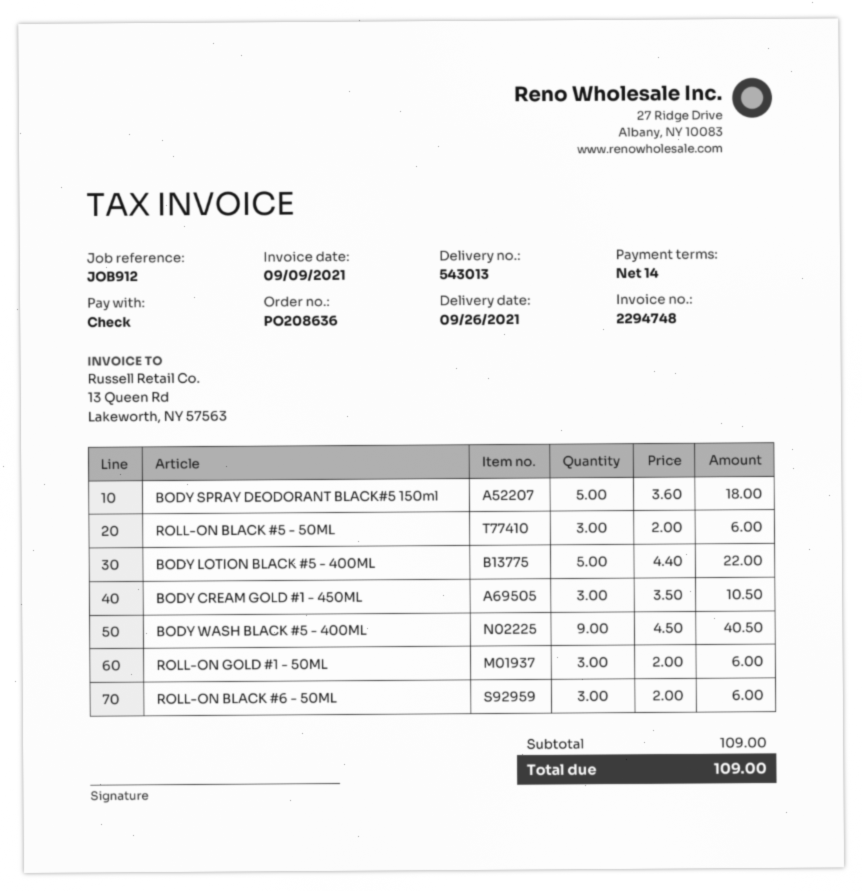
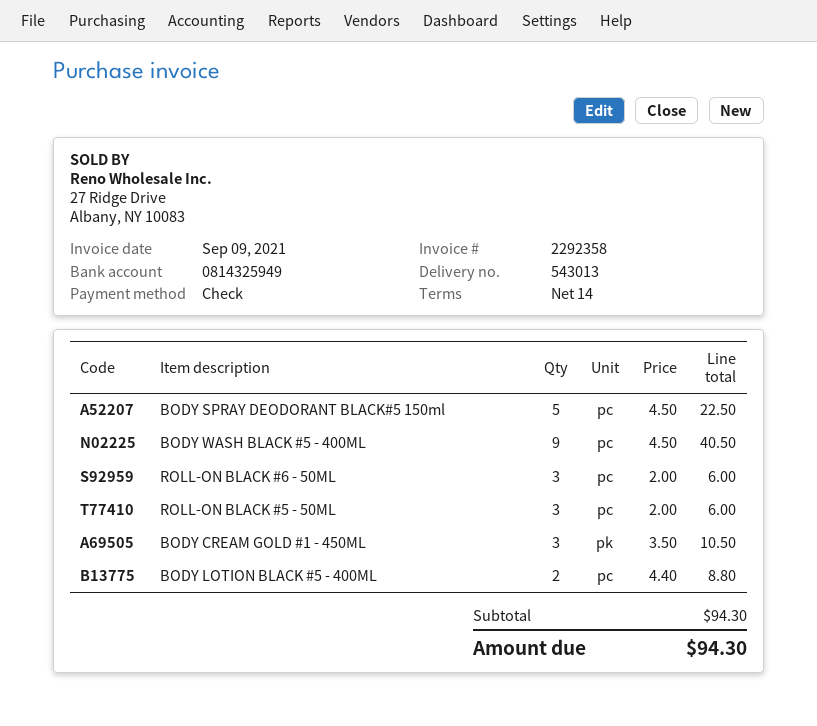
invoice number: 2294748 -> 2292358
BODY SPRAY DEODORANT BLACK#5 150ml: 5 x 3.60 = 18.00 -> 5 x 4.50 = 22.50
BODY LOTION BLACK #5 - 400ML: 5 x 4.40 = 22.00 -> 2 x 4.40 = 8.80
ROLL-ON GOLD #1 - 50ML: 3 x 2.00 = 6.00 -> none
subtotal: 109.00 -> 94.30
total: 109.00 -> 94.30

